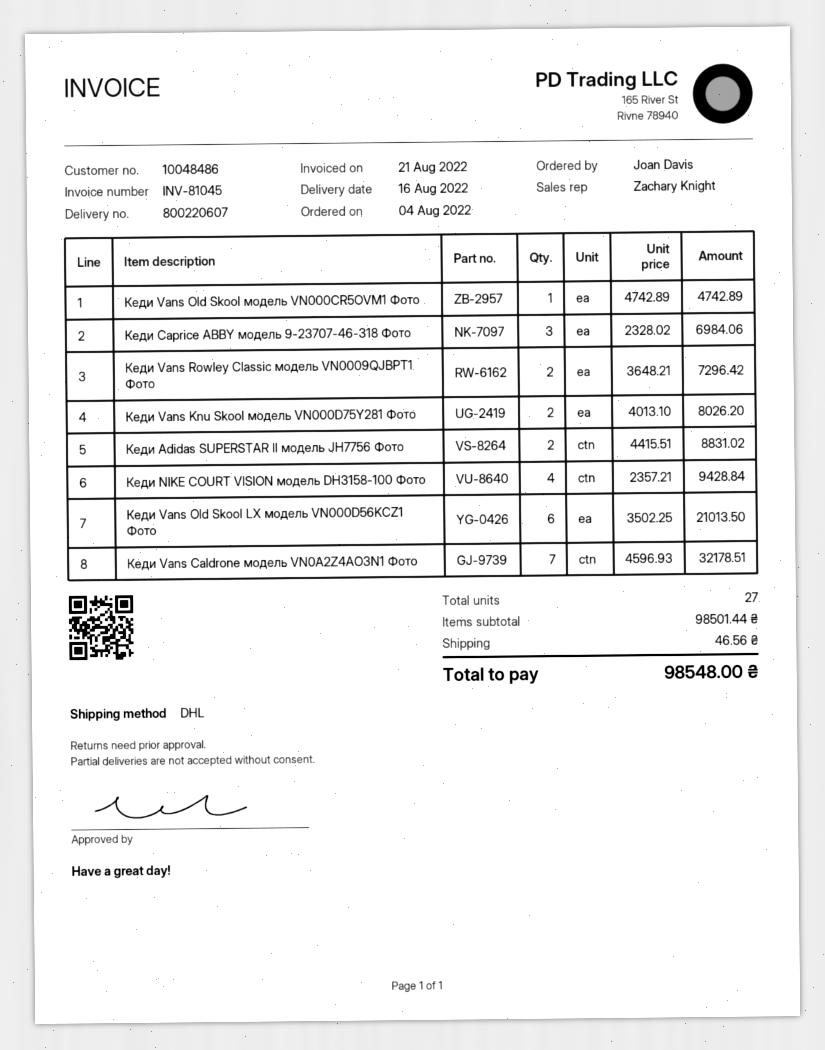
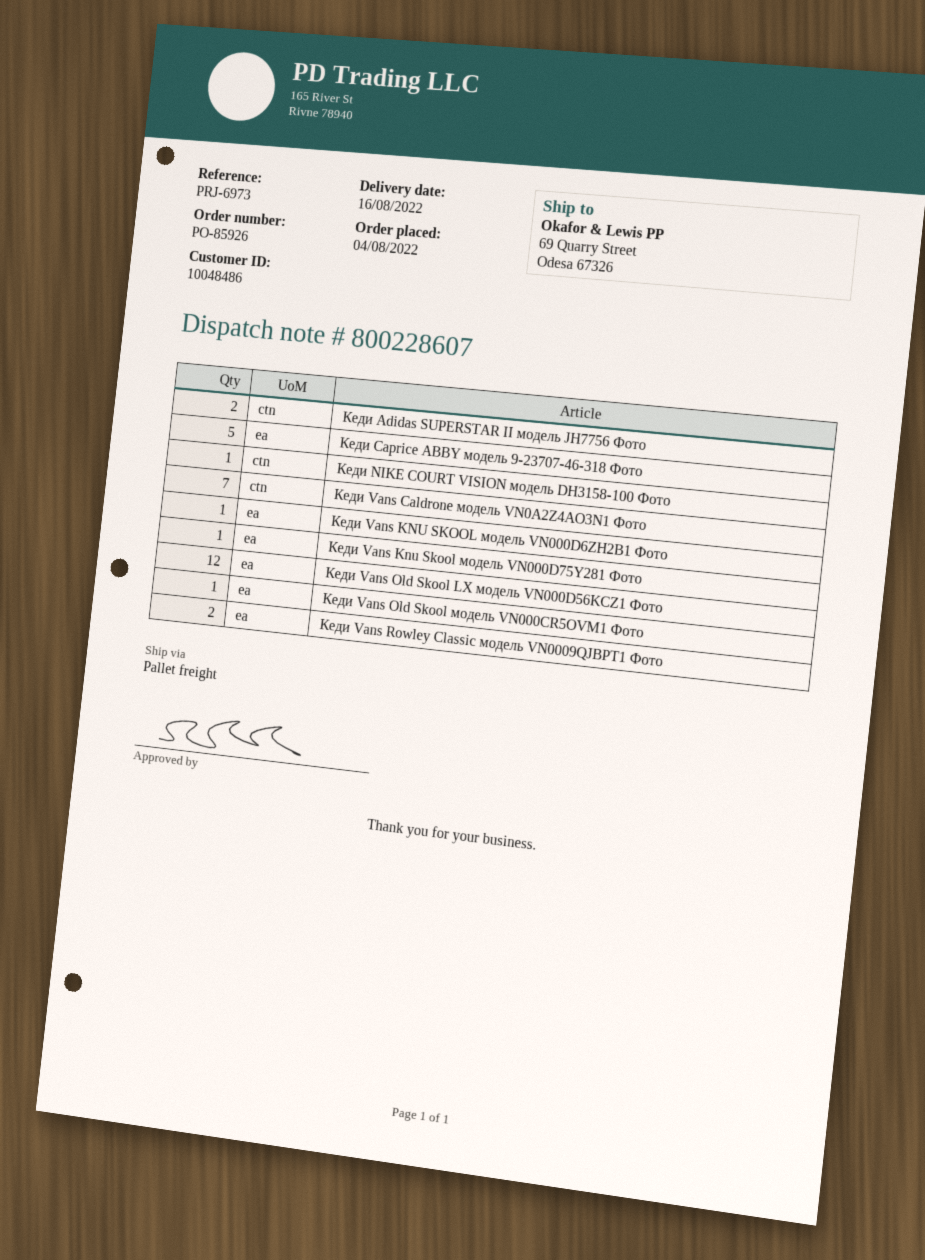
delivery note number: 800220607 -> 800228607
shipping method: DHL -> pallet freight
Кеди Caprice ABBY модель 9-23707-46-318 Фото: 3 -> 5
Кеди Vans Knu Skool модель VN000D75Y281 Фото: 2 -> 1
Кеди NIKE COURT VISION модель DH3158-100 Фото: 4 -> 1
Кеди Vans Old Skool LX модель VN000D56KCZ1 Фото: 6 -> 12
Кеди Vans KNU SKOOL модель VN000D6ZH2B1 Фото: none -> 1

